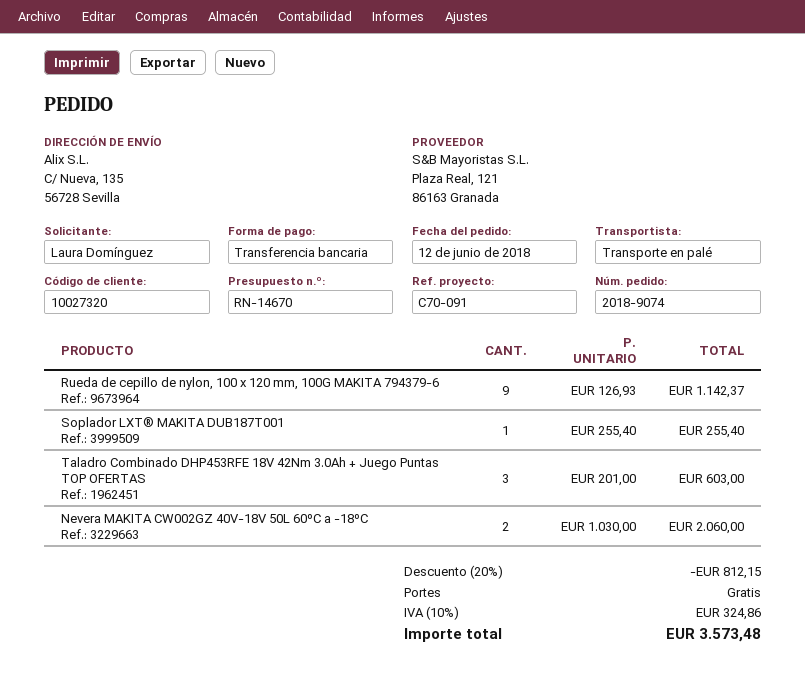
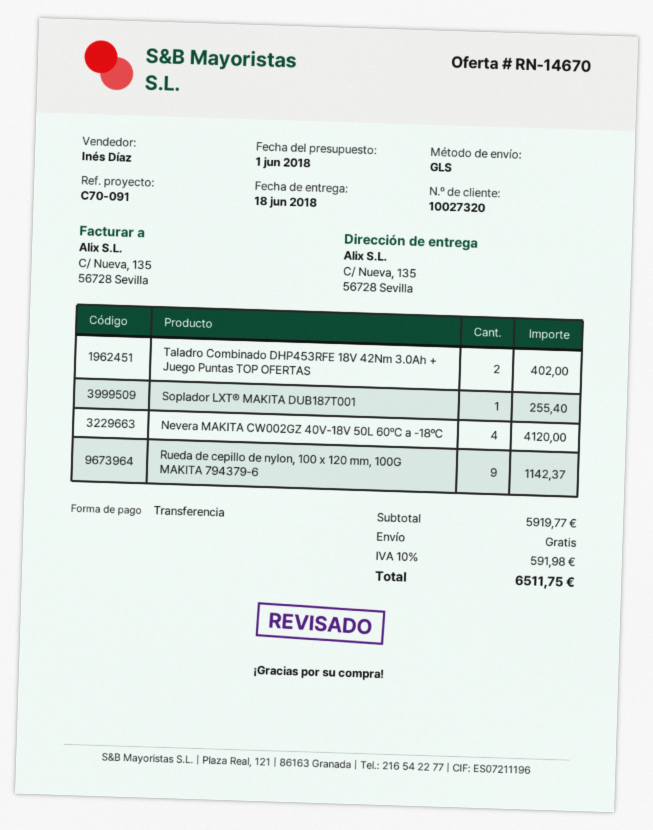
shipping method: pallet freight -> GLS
Taladro Combinado DHP453RFE 18V 42Nm 3.0Ah + Juego Puntas TOP OFERTAS: 3 for 603.00 -> 2 for 402.00
Nevera MAKITA CW002GZ 40V-18V 50L 60ºC a -18ºC: 2 for 2060.00 -> 4 for 4120.00
discount: 20% = 812.15 -> none
tax: 10% = 324.86 -> 10% = 591.98
total: 3573.48 -> 6511.75

